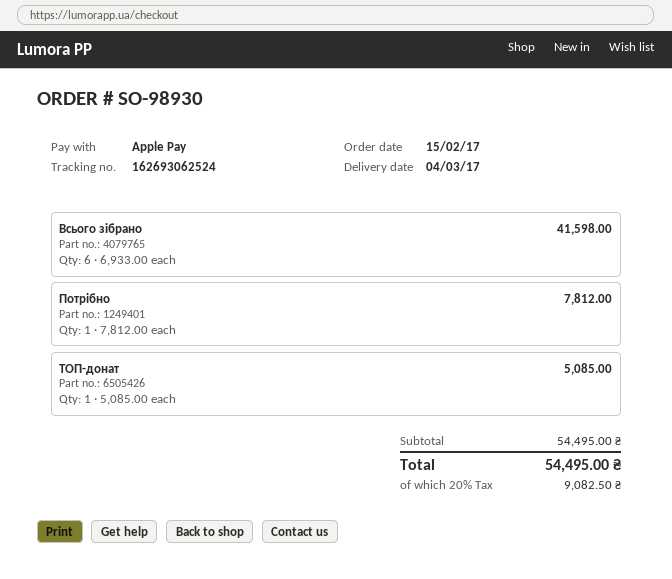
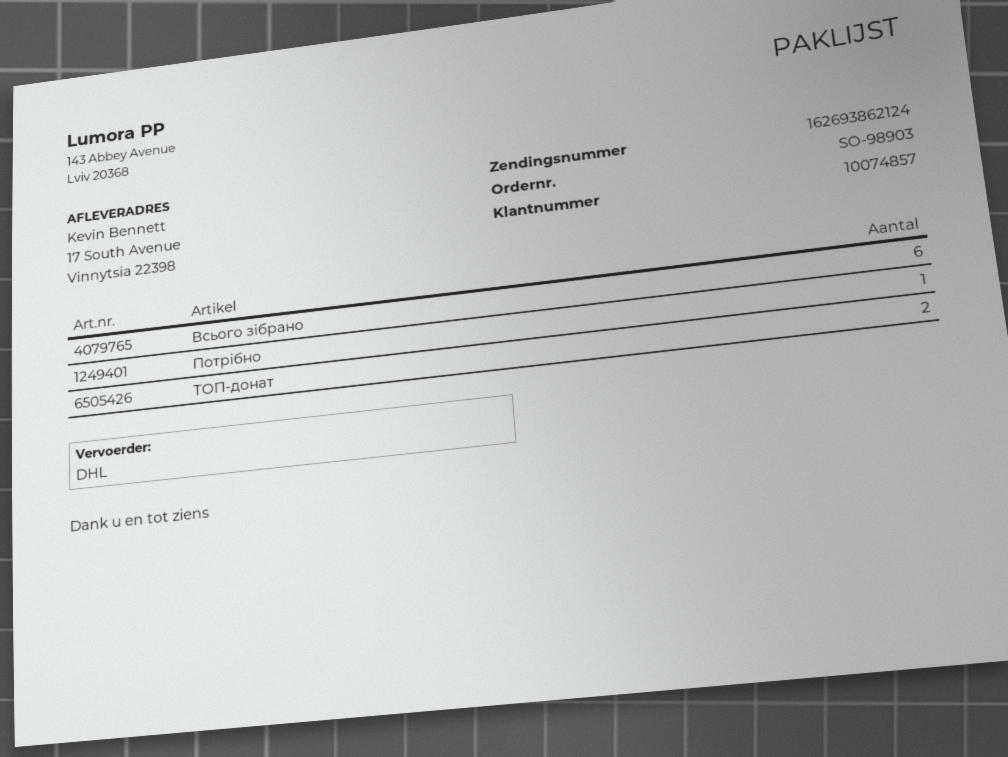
order number: SO-98930 -> SO-98903
tracking number: 162693062524 -> 162693862124
ТОП-донат: 1 -> 2

